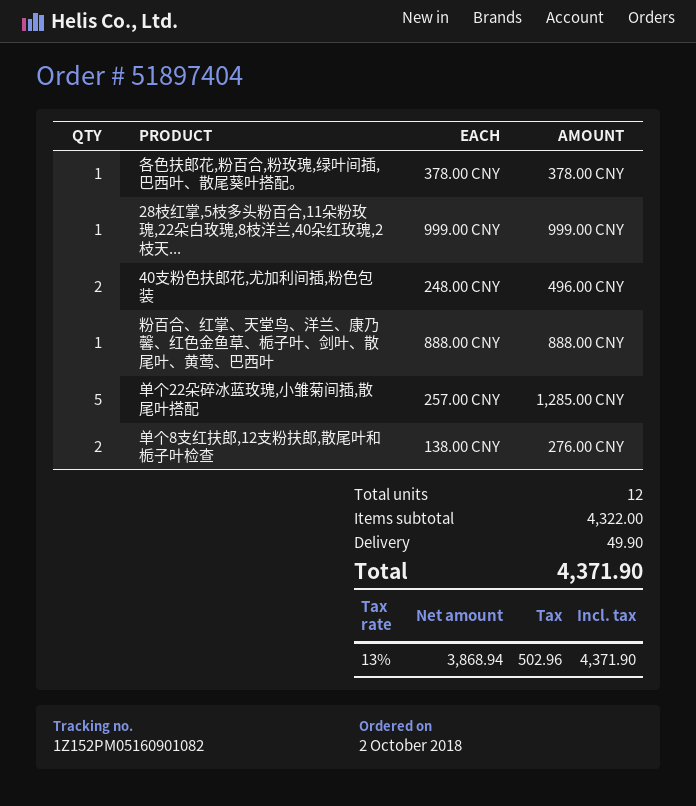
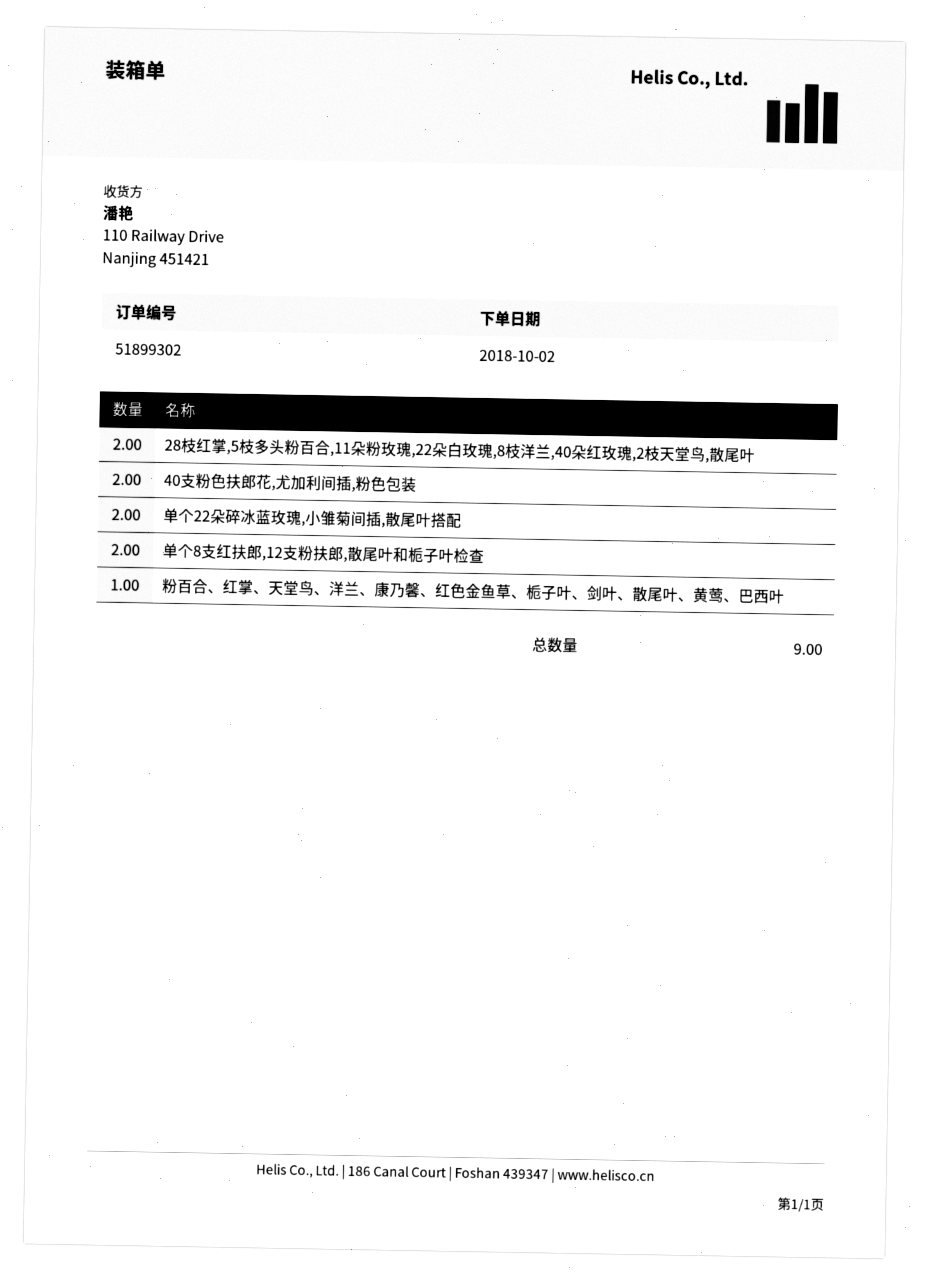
order number: 51897404 -> 51899302
各色扶郎花,粉百合,粉玫瑰,绿叶间插,巴西叶、散尾葵叶搭配。: 1 -> none
28枝红掌,5枝多头粉百合,11朵粉玫瑰,22朵白玫瑰,8枝洋兰,40朵红玫瑰,2枝天...: 1 -> 2
单个22朵碎冰蓝玫瑰,小雏菊间插,散尾叶搭配: 5 -> 2
total quantity: 12 -> 9

